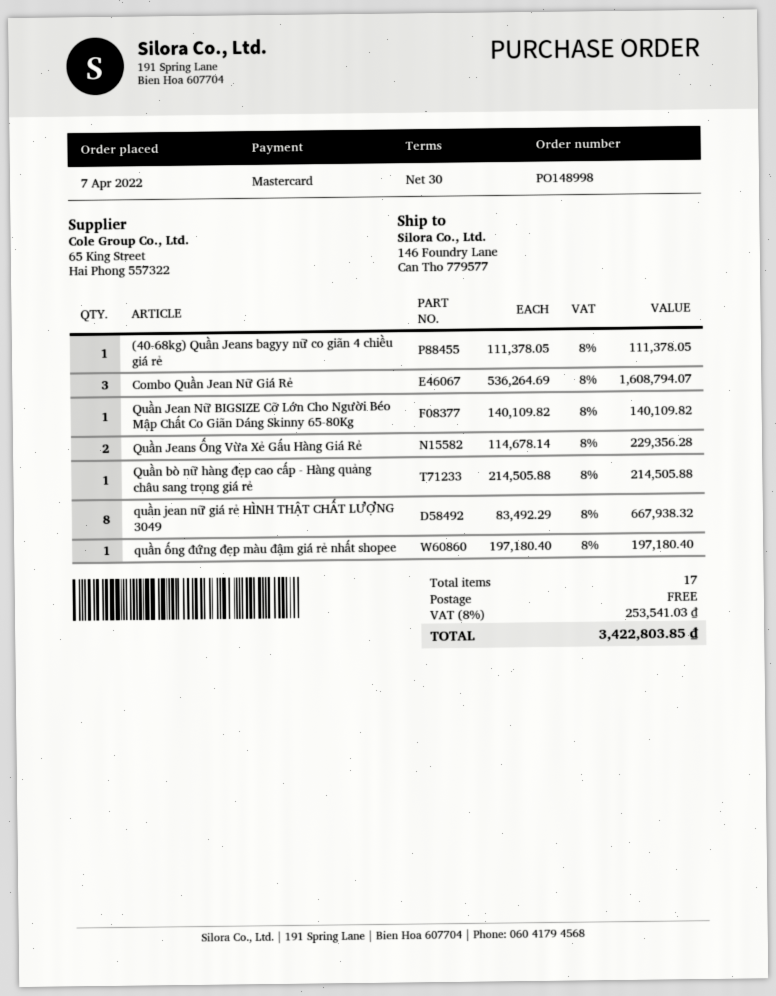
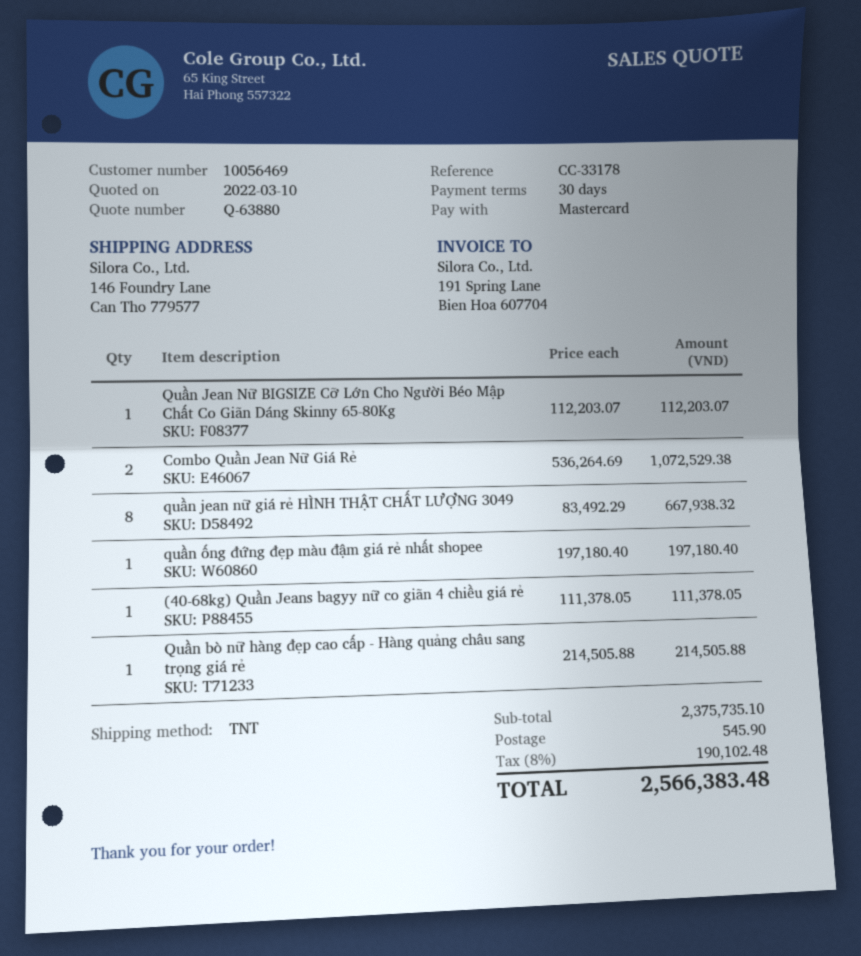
Combo Quần Jean Nữ Giá Rẻ: 3 x 536264.69 = 1608794.07 -> 2 x 536264.69 = 1072529.38
Quần Jean Nữ BIGSIZE Cỡ Lớn Cho Người Béo Mập Chất Co Giãn Dáng Skinny 65-80Kg: 1 x 140109.82 = 140109.82 -> 1 x 112203.07 = 112203.07
Quần Jeans Ống Vừa Xẻ Gấu Hàng Giá Rẻ: 2 x 114678.14 = 229356.28 -> none
shipping: 0.00 -> 545.90
tax: 8% = 253541.03 -> 8% = 190102.48
total: 3422803.85 -> 2566383.48

